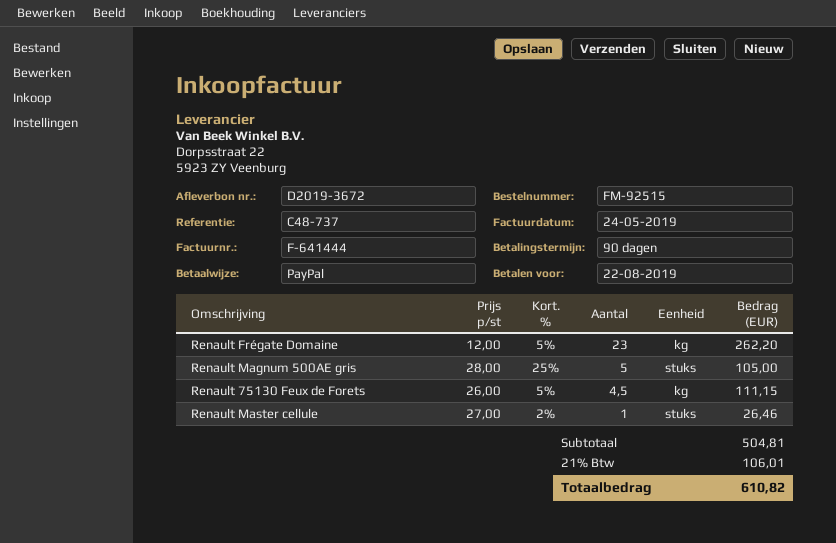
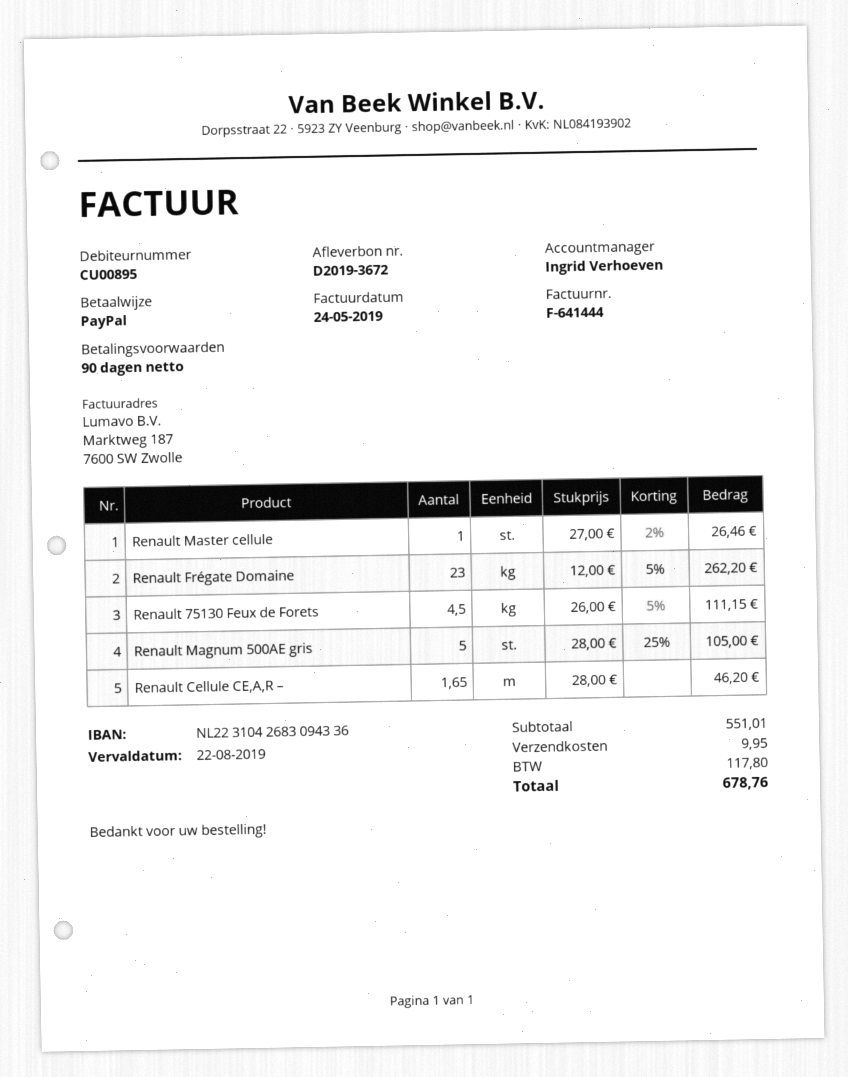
Renault Cellule CE,A,R –: none -> 1.65 x 28.00 = 46.20
subtotal: 504.81 -> 551.01
shipping: none -> 9.95
tax: 106.01 -> 117.80
total: 610.82 -> 678.76

